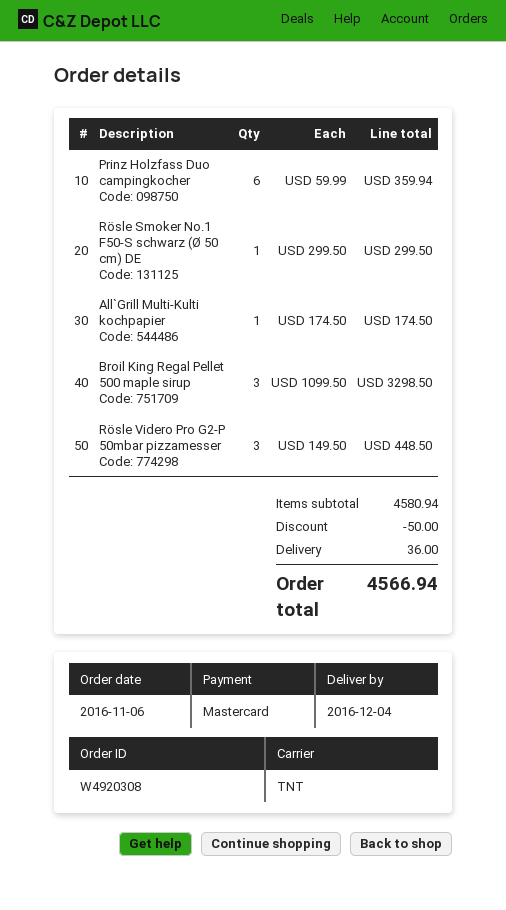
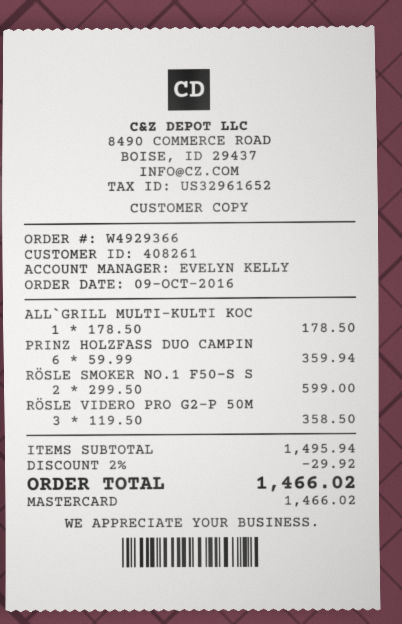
order number: W4920308 -> W4929366
order date: 2016-11-06 -> 2016-10-09
Rösle Smoker No.1 F50-S schwarz (Ø 50 cm) DE: 1 x 299.50 = 299.50 -> 2 x 299.50 = 599.00
All`Grill Multi-Kulti kochpapier: 1 x 174.50 = 174.50 -> 1 x 178.50 = 178.50
Broil King Regal Pellet 500 maple sirup: 3 x 1099.50 = 3298.50 -> none
Rösle Videro Pro G2-P 50mbar pizzamesser: 3 x 149.50 = 448.50 -> 3 x 119.50 = 358.50
subtotal: 4580.94 -> 1495.94
discount: 50.00 -> 29.92
shipping: 36.00 -> none
total: 4566.94 -> 1466.02

